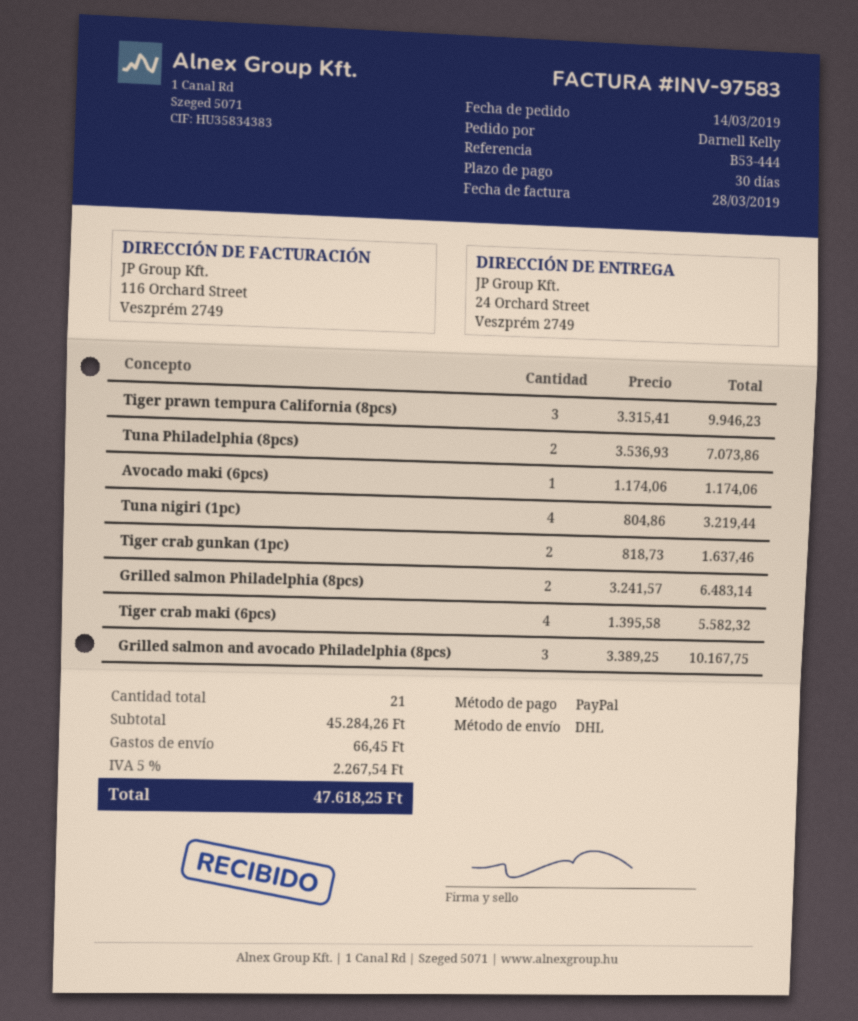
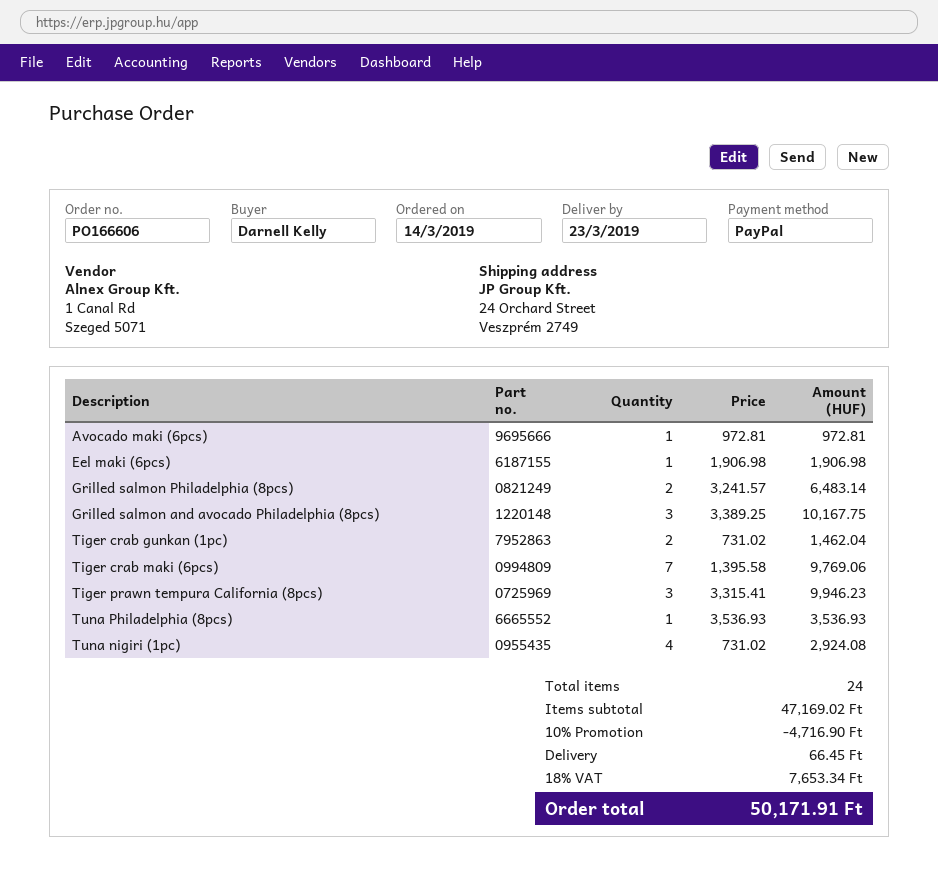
Tuna Philadelphia (8pcs): 2 x 3536.93 = 7073.86 -> 1 x 3536.93 = 3536.93
Avocado maki (6pcs): 1 x 1174.06 = 1174.06 -> 1 x 972.81 = 972.81
Tuna nigiri (1pc): 4 x 804.86 = 3219.44 -> 4 x 731.02 = 2924.08
Tiger crab gunkan (1pc): 2 x 818.73 = 1637.46 -> 2 x 731.02 = 1462.04
Tiger crab maki (6pcs): 4 x 1395.58 = 5582.32 -> 7 x 1395.58 = 9769.06
Eel maki (6pcs): none -> 1 x 1906.98 = 1906.98
total quantity: 21 -> 24
subtotal: 45284.26 -> 47169.02
discount: none -> 10% = 4716.90
tax: 5% = 2267.54 -> 18% = 7653.34
total: 47618.25 -> 50171.91

